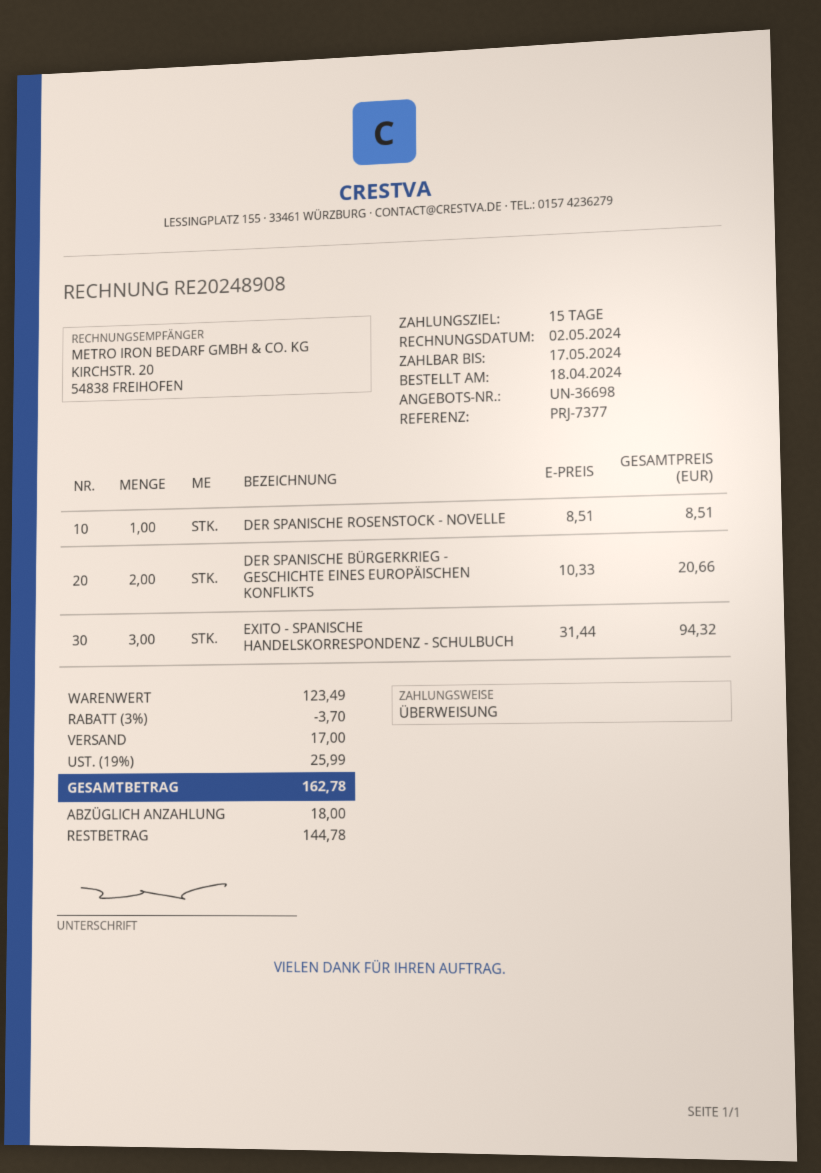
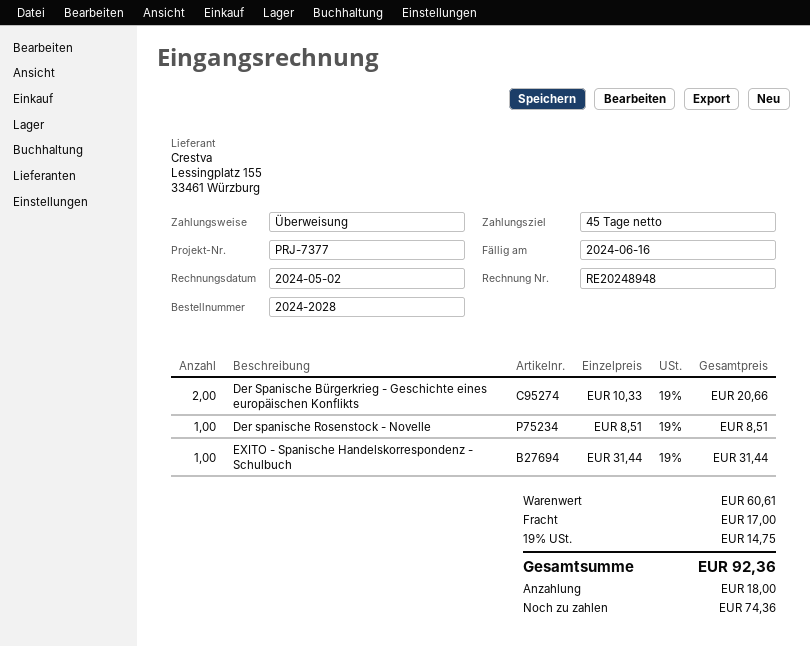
invoice number: RE20248908 -> RE20248948
payment terms: 15 days -> 45 days
due date: 2024-05-17 -> 2024-06-16
EXITO - SPANISCHE HANDELSKORRESPONDENZ - SCHULBUCH: 3 x 31.44 = 94.32 -> 1 x 31.44 = 31.44
subtotal: 123.49 -> 60.61
discount: 3% = 3.70 -> none
tax: 19% = 25.99 -> 19% = 14.75
total: 162.78 -> 92.36
balance: 144.78 -> 74.36

